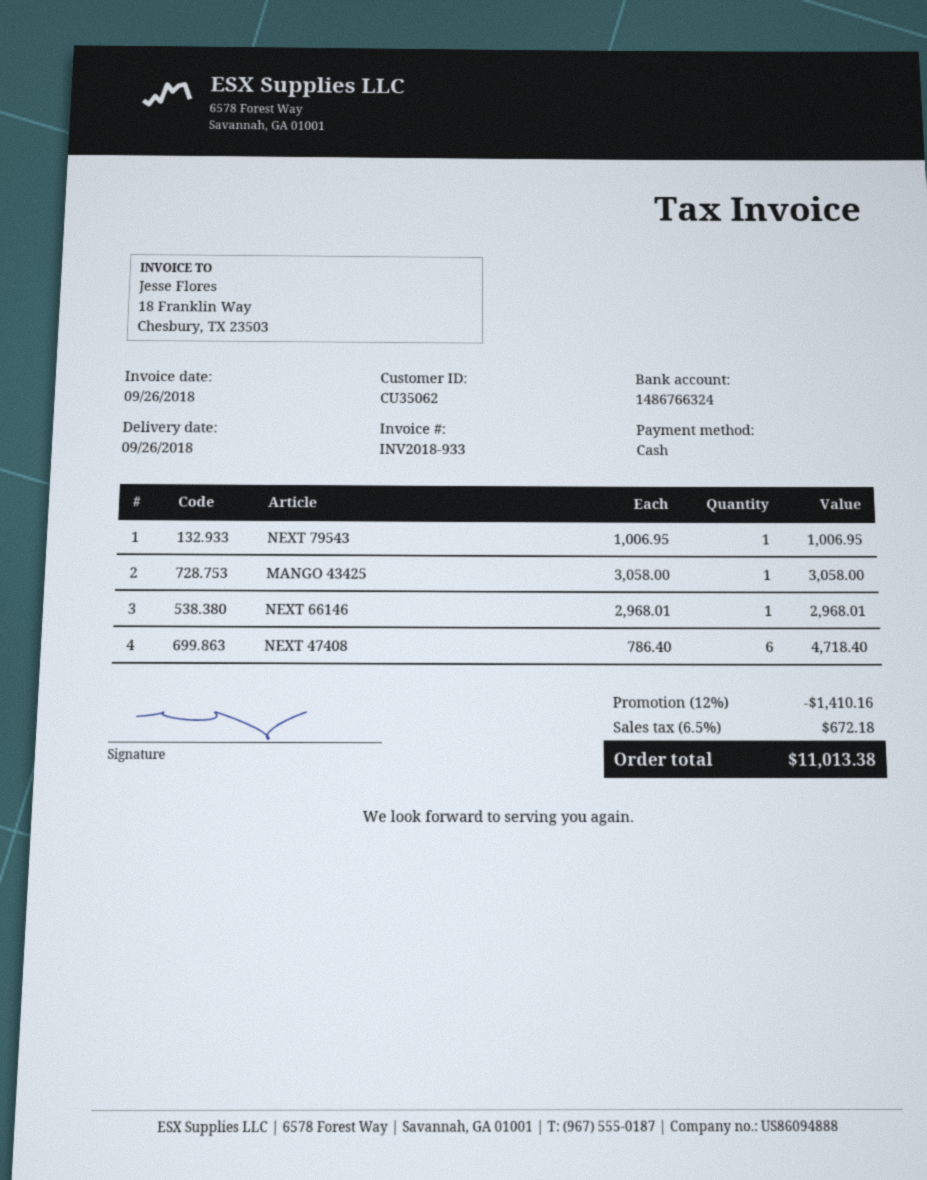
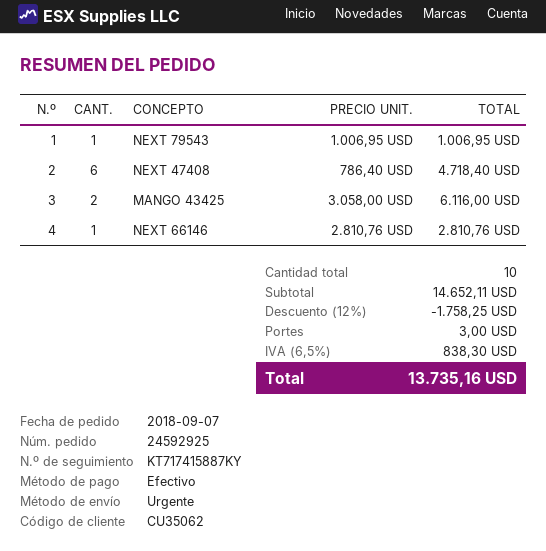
MANGO 43425: 1 x 3058.00 = 3058.00 -> 2 x 3058.00 = 6116.00
NEXT 66146: 1 x 2968.01 = 2968.01 -> 1 x 2810.76 = 2810.76
discount: 12% = 1410.16 -> 12% = 1758.25
shipping: none -> 3.00
tax: 6.5% = 672.18 -> 6.5% = 838.30
total: 11013.38 -> 13735.16

